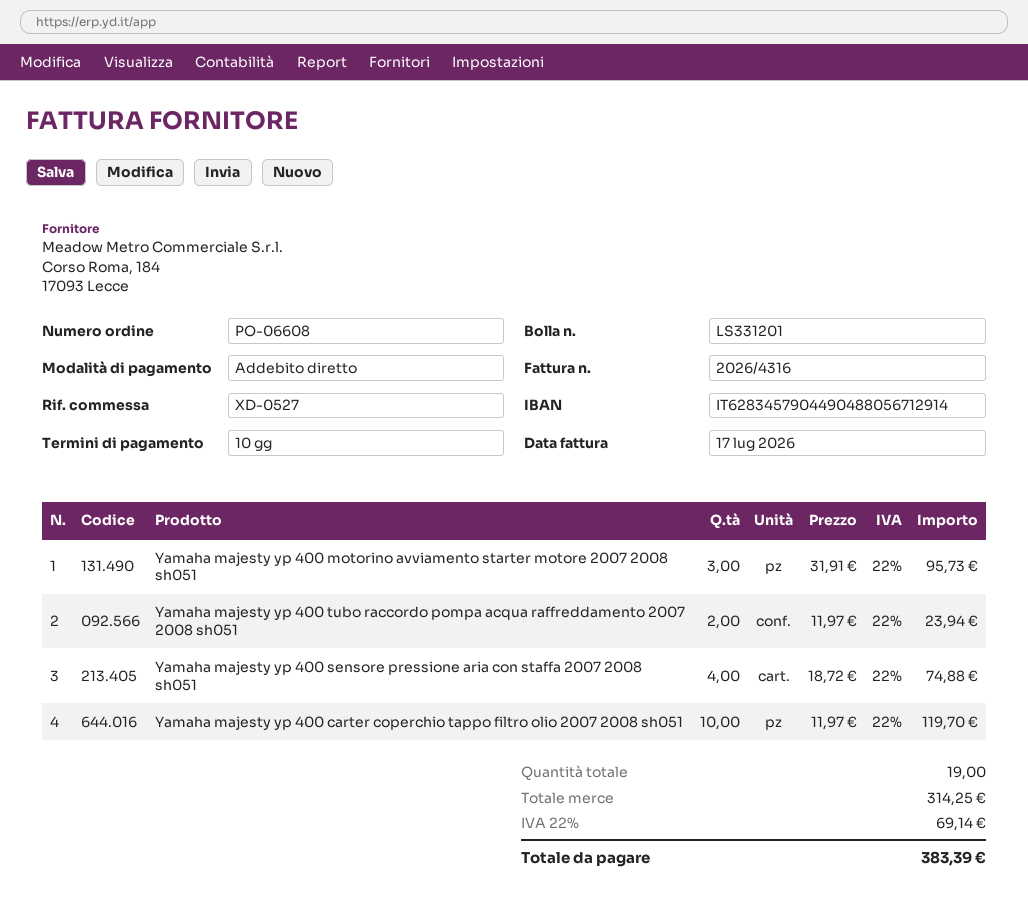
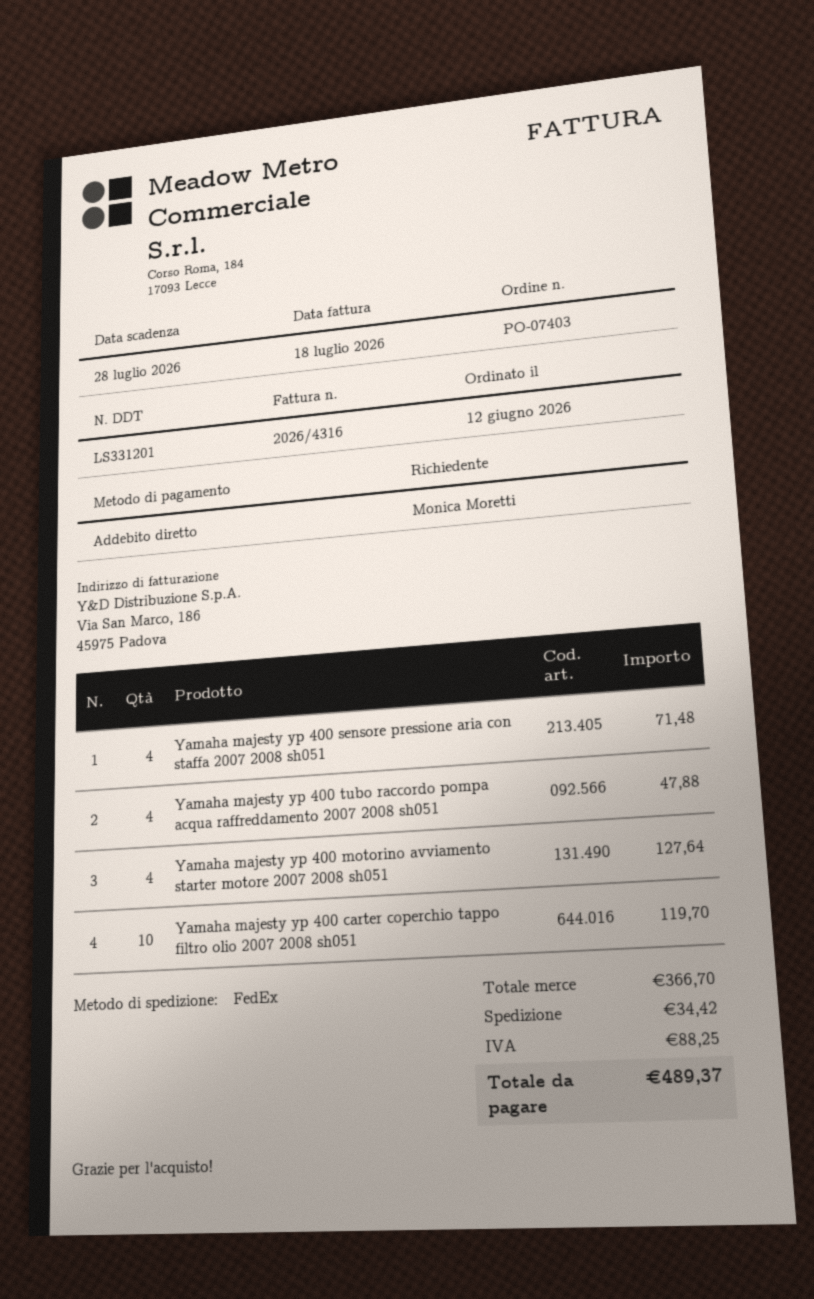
order number: PO-06608 -> PO-07403
invoice date: 2026-07-17 -> 2026-07-18
Yamaha majesty yp 400 motorino avviamento starter motore 2007 2008 sh051: 3 for 95.73 -> 4 for 127.64
Yamaha majesty yp 400 tubo raccordo pompa acqua raffreddamento 2007 2008 sh051: 2 for 23.94 -> 4 for 47.88
Yamaha majesty yp 400 sensore pressione aria con staffa 2007 2008 sh051: 4 for 74.88 -> 4 for 71.48
subtotal: 314.25 -> 366.70
shipping: none -> 34.42
tax: 69.14 -> 88.25
total: 383.39 -> 489.37

